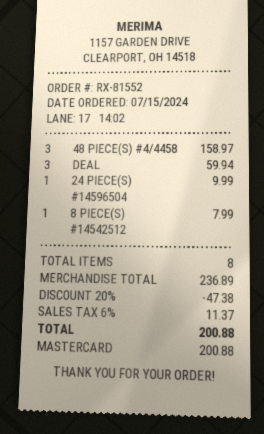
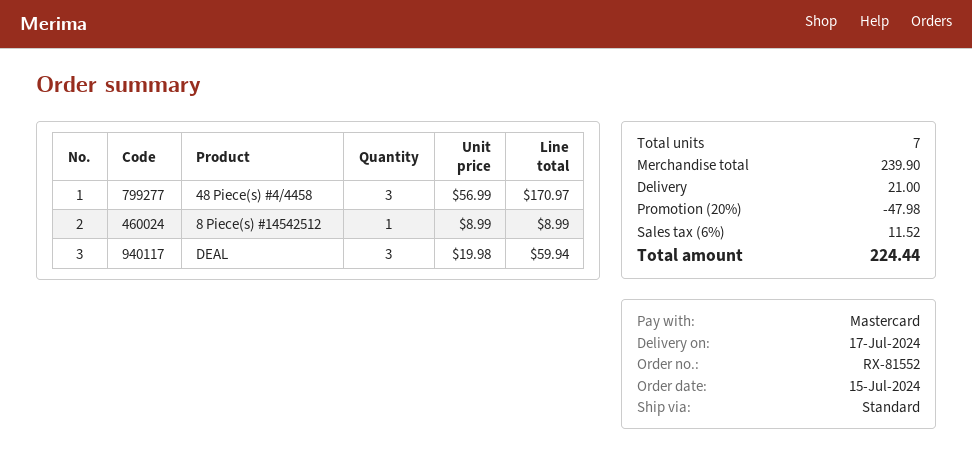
48 PIECE(S) #4/4458: 3 for 158.97 -> 3 for 170.97
24 PIECE(S) #14596504: 1 for 9.99 -> none
8 PIECE(S) #14542512: 1 for 7.99 -> 1 for 8.99
total quantity: 8 -> 7
subtotal: 236.89 -> 239.90
discount: 20% = 47.38 -> 20% = 47.98
shipping: none -> 21.00
tax: 6% = 11.37 -> 6% = 11.52
total: 200.88 -> 224.44

